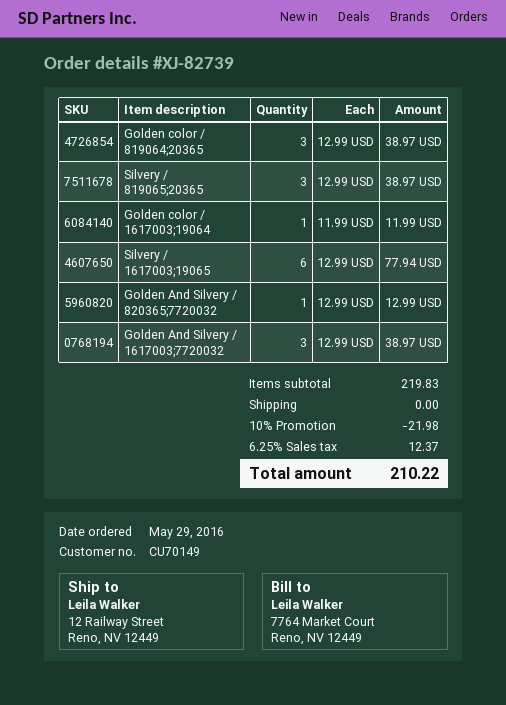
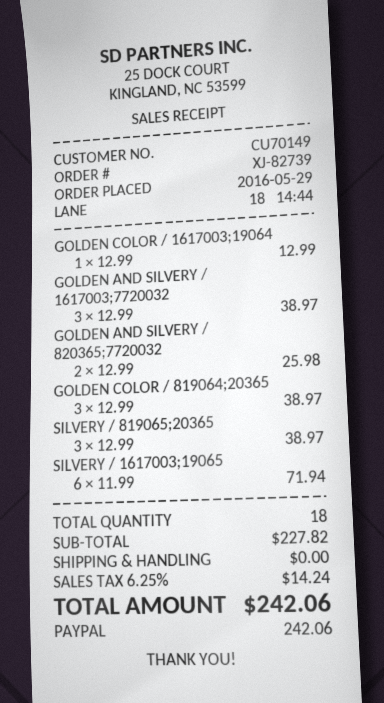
Golden color / 1617003;19064: 1 x 11.99 = 11.99 -> 1 x 12.99 = 12.99
Silvery / 1617003;19065: 6 x 12.99 = 77.94 -> 6 x 11.99 = 71.94
Golden And Silvery / 820365;7720032: 1 x 12.99 = 12.99 -> 2 x 12.99 = 25.98
subtotal: 219.83 -> 227.82
discount: 10% = 21.98 -> none
tax: 6.25% = 12.37 -> 6.25% = 14.24
total: 210.22 -> 242.06

